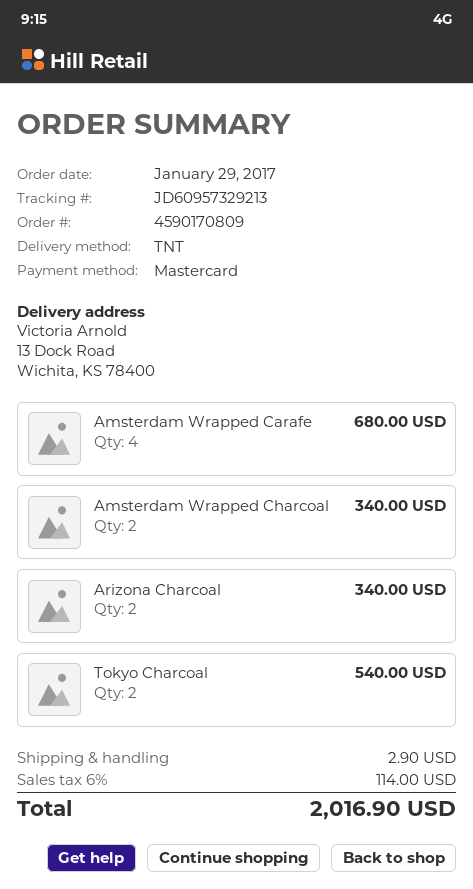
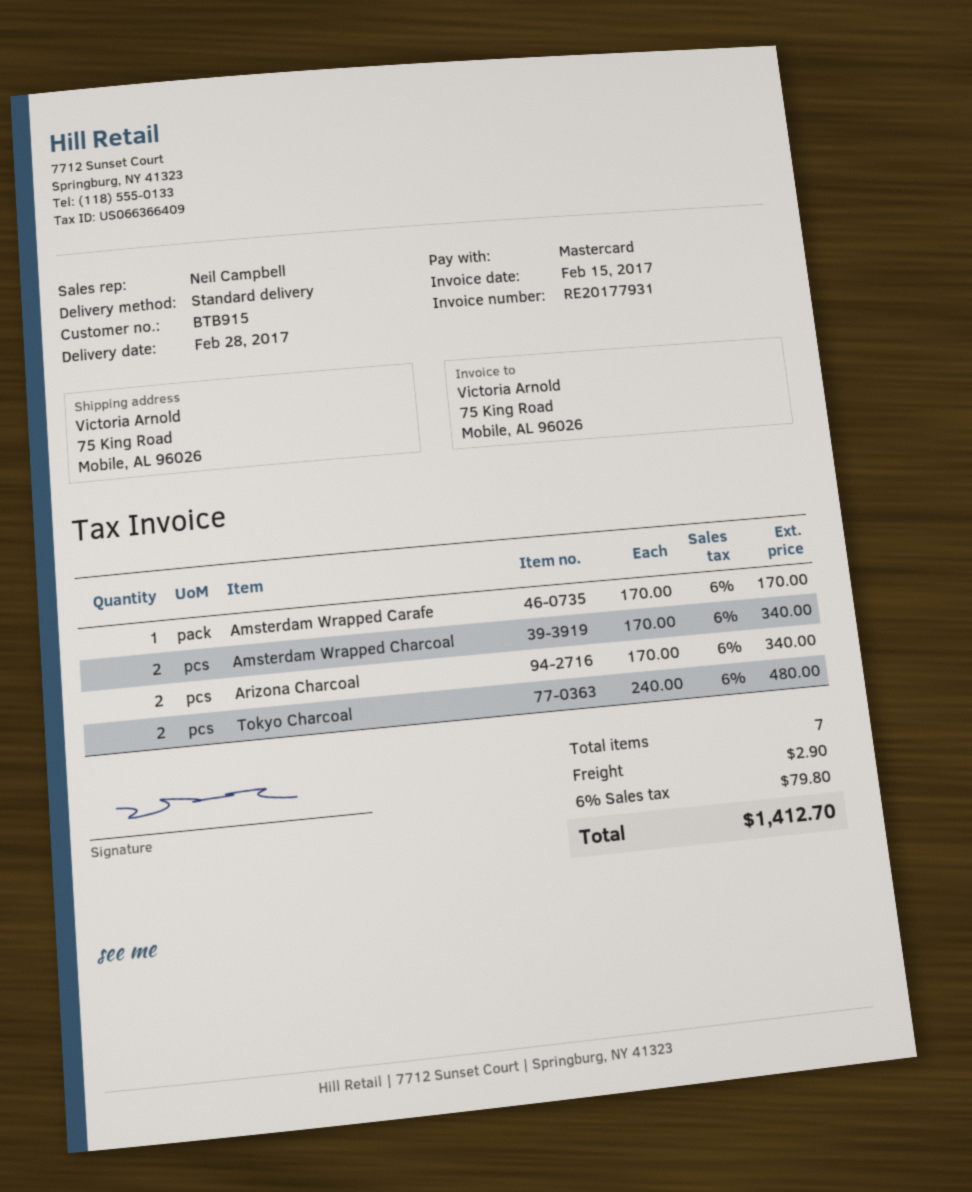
shipping method: TNT -> standard
ship to: 13 Dock Road, Wichita, KS 78400 -> 75 King Road, Mobile, AL 96026
Amsterdam Wrapped Carafe: 4 for 680.00 -> 1 for 170.00
Tokyo Charcoal: 2 for 540.00 -> 2 for 480.00
tax: 6% = 114.00 -> 6% = 79.80
total: 2016.90 -> 1412.70

